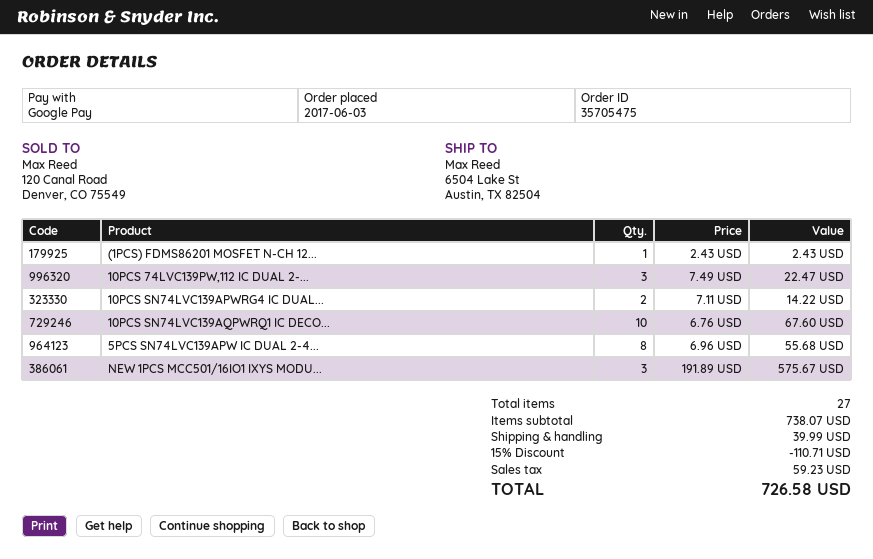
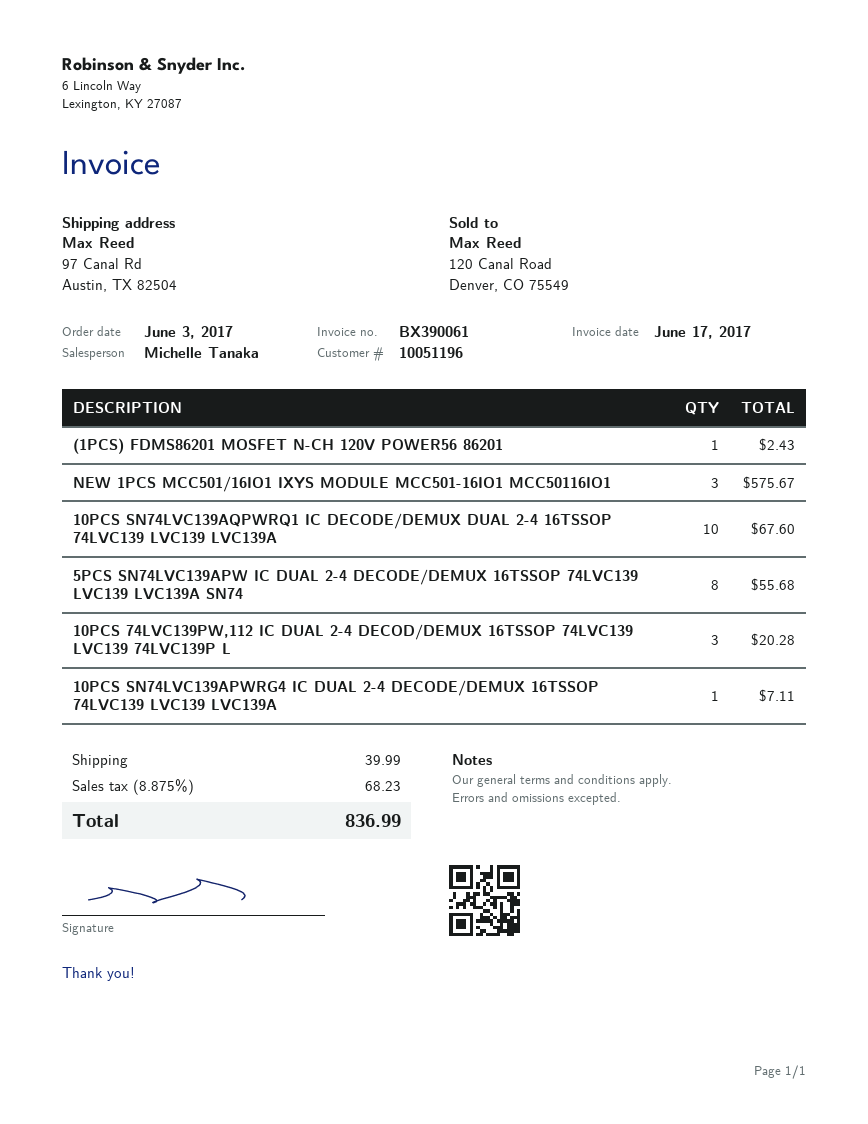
ship to: 6504 Lake St, Austin, TX 82504 -> 97 Canal Rd, Austin, TX 82504
10PCS 74LVC139PW,112 IC DUAL 2-...: 3 for 22.47 -> 3 for 20.28
10PCS SN74LVC139APWRG4 IC DUAL...: 2 for 14.22 -> 1 for 7.11
discount: 15% = 110.71 -> none
tax: 59.23 -> 68.23
total: 726.58 -> 836.99

